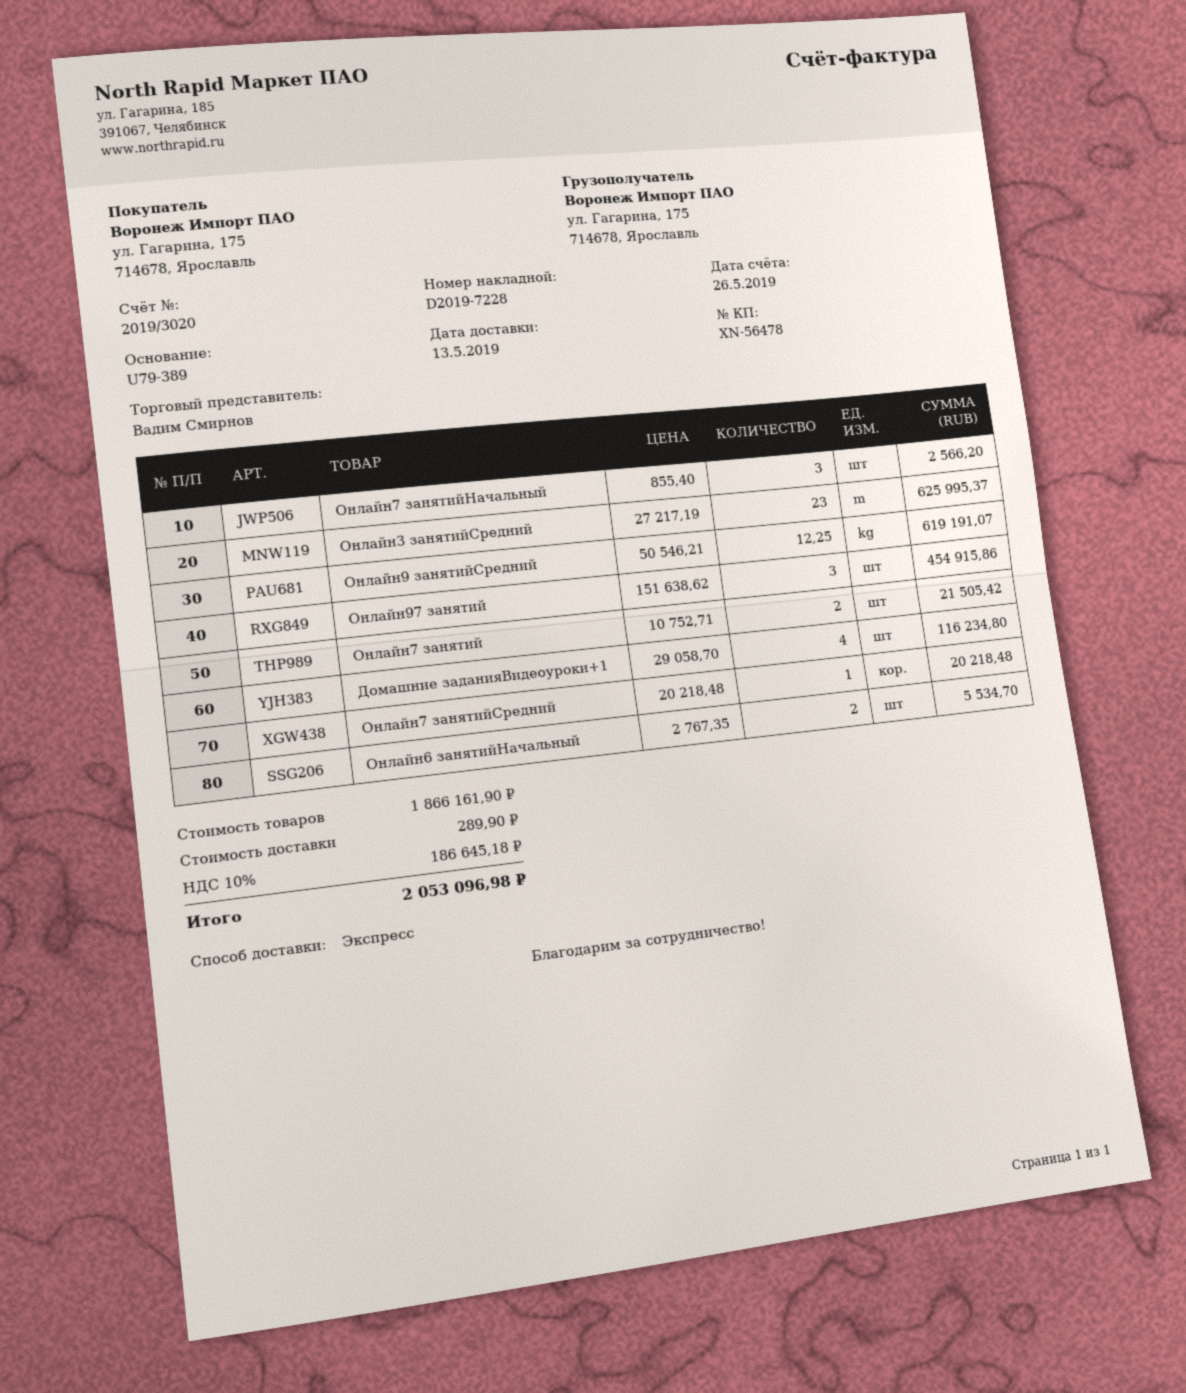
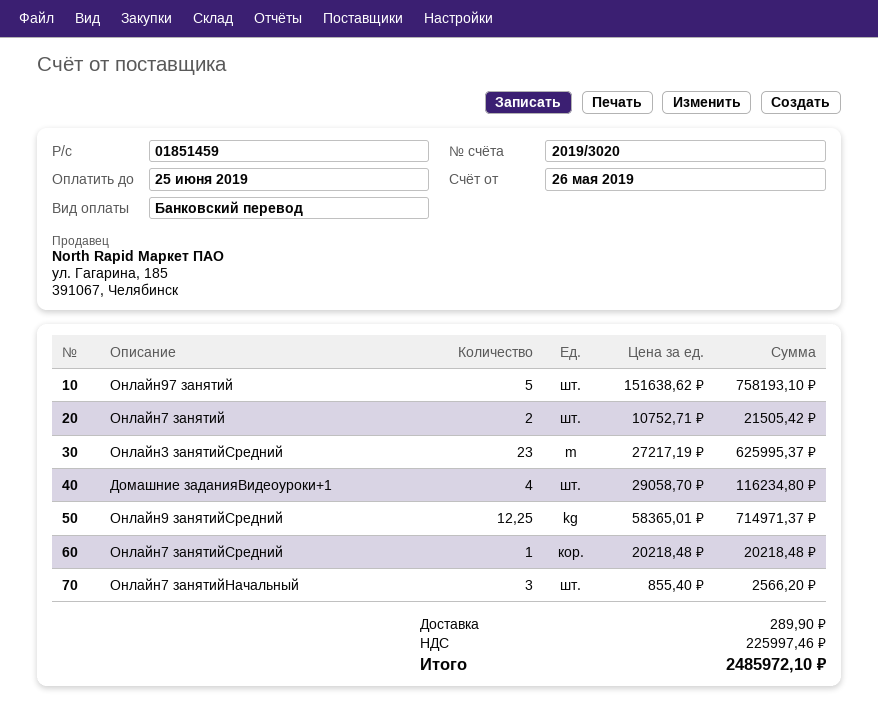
Онлайн9 занятийСредний: 12.25 x 50546.21 = 619191.07 -> 12.25 x 58365.01 = 714971.37
Онлайн97 занятий: 3 x 151638.62 = 454915.86 -> 5 x 151638.62 = 758193.10
Онлайн6 занятийНачальный: 2 x 2767.35 = 5534.70 -> none
tax: 186645.18 -> 225997.46
total: 2053096.98 -> 2485972.10

